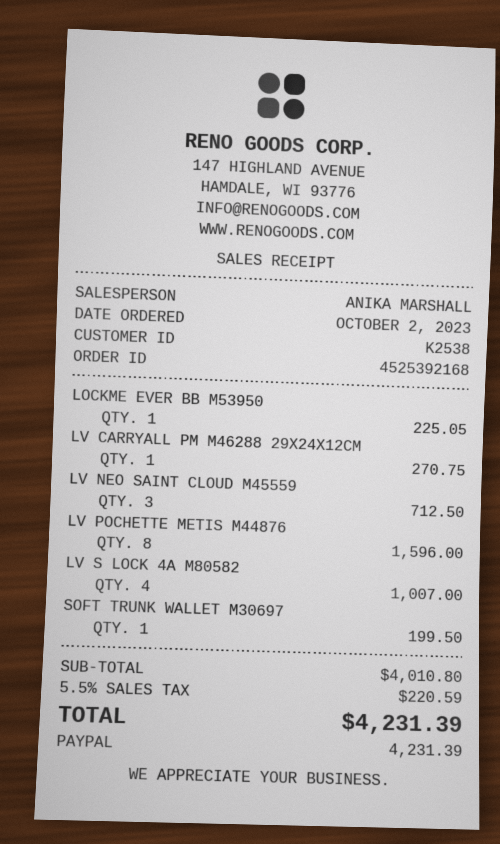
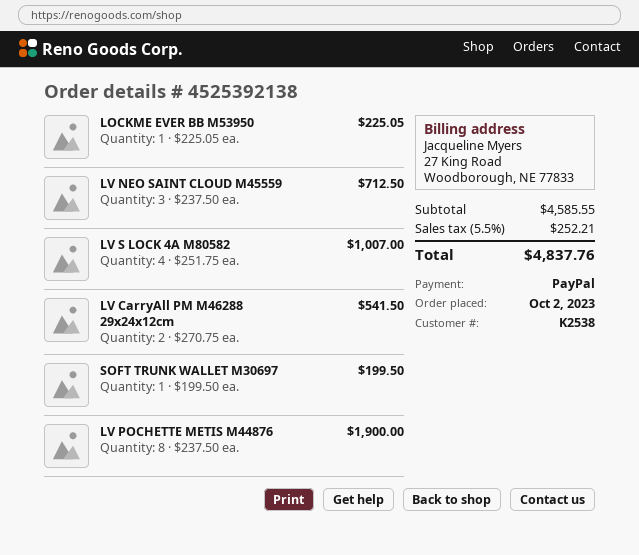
order number: 4525392168 -> 4525392138
LV CARRYALL PM M46288 29X24X12CM: 1 for 270.75 -> 2 for 541.50
LV POCHETTE METIS M44876: 8 for 1596.00 -> 8 for 1900.00
subtotal: 4010.80 -> 4585.55
tax: 5.5% = 220.59 -> 5.5% = 252.21
total: 4231.39 -> 4837.76

